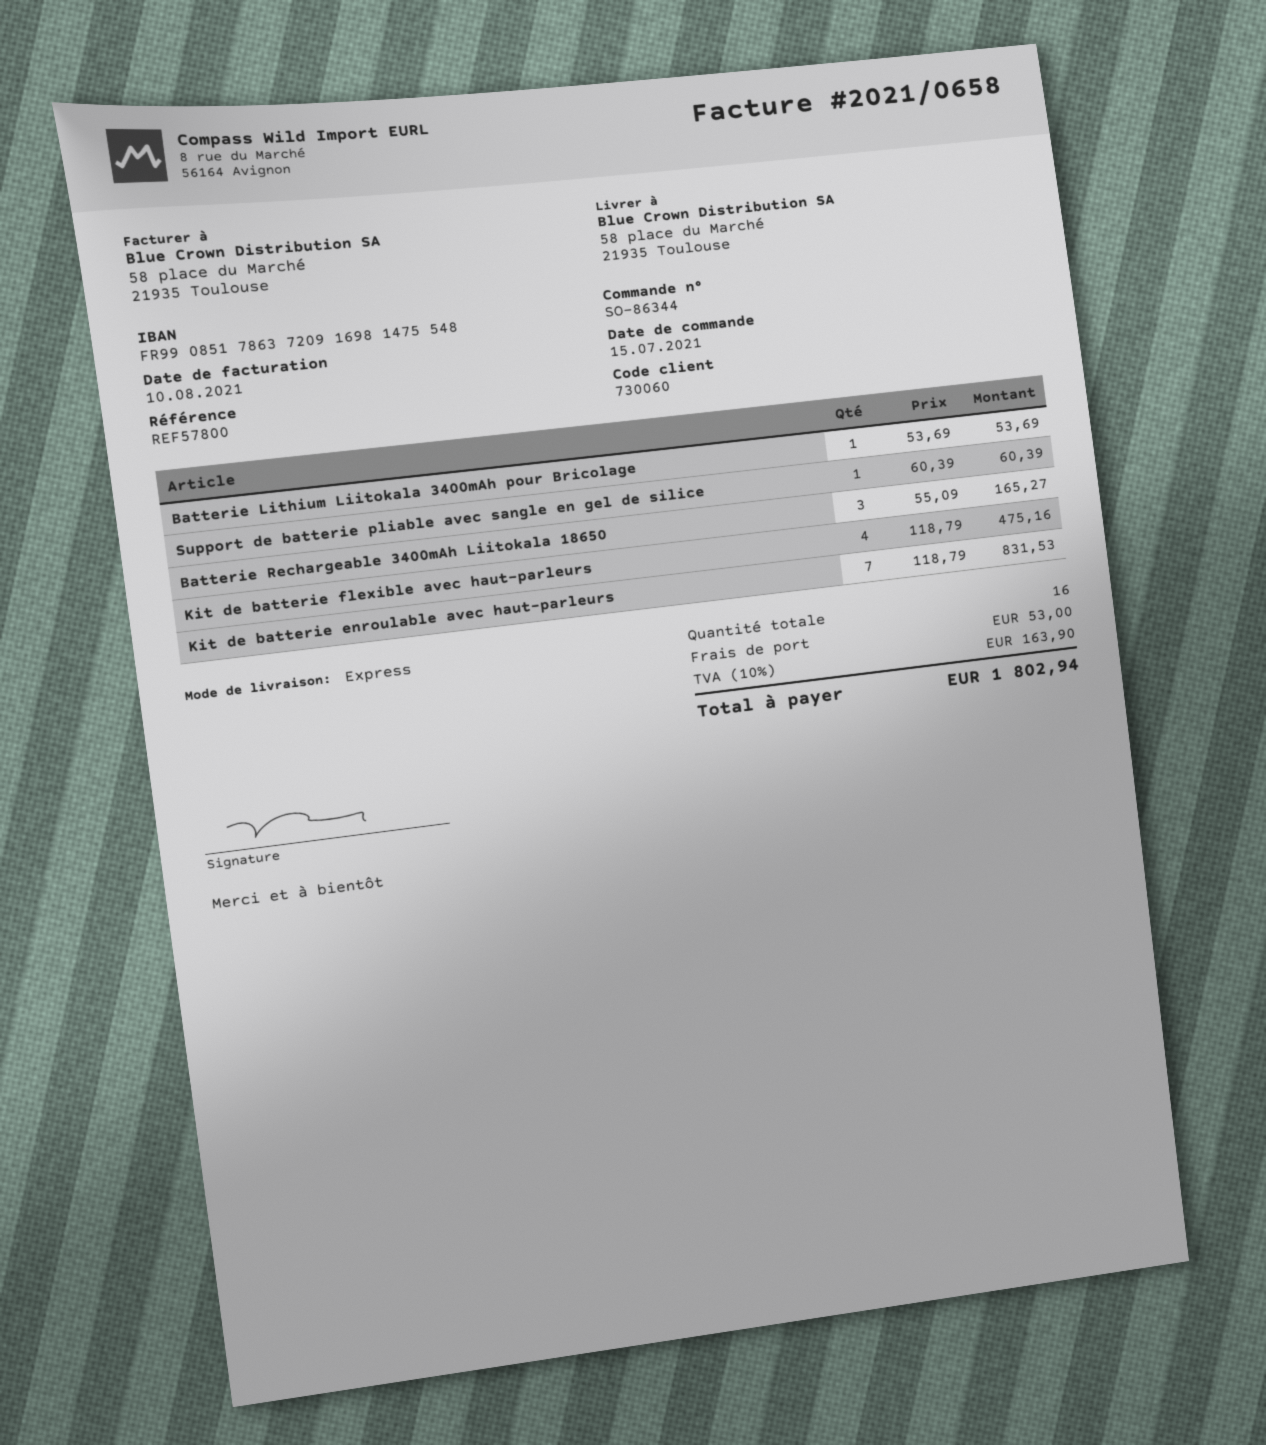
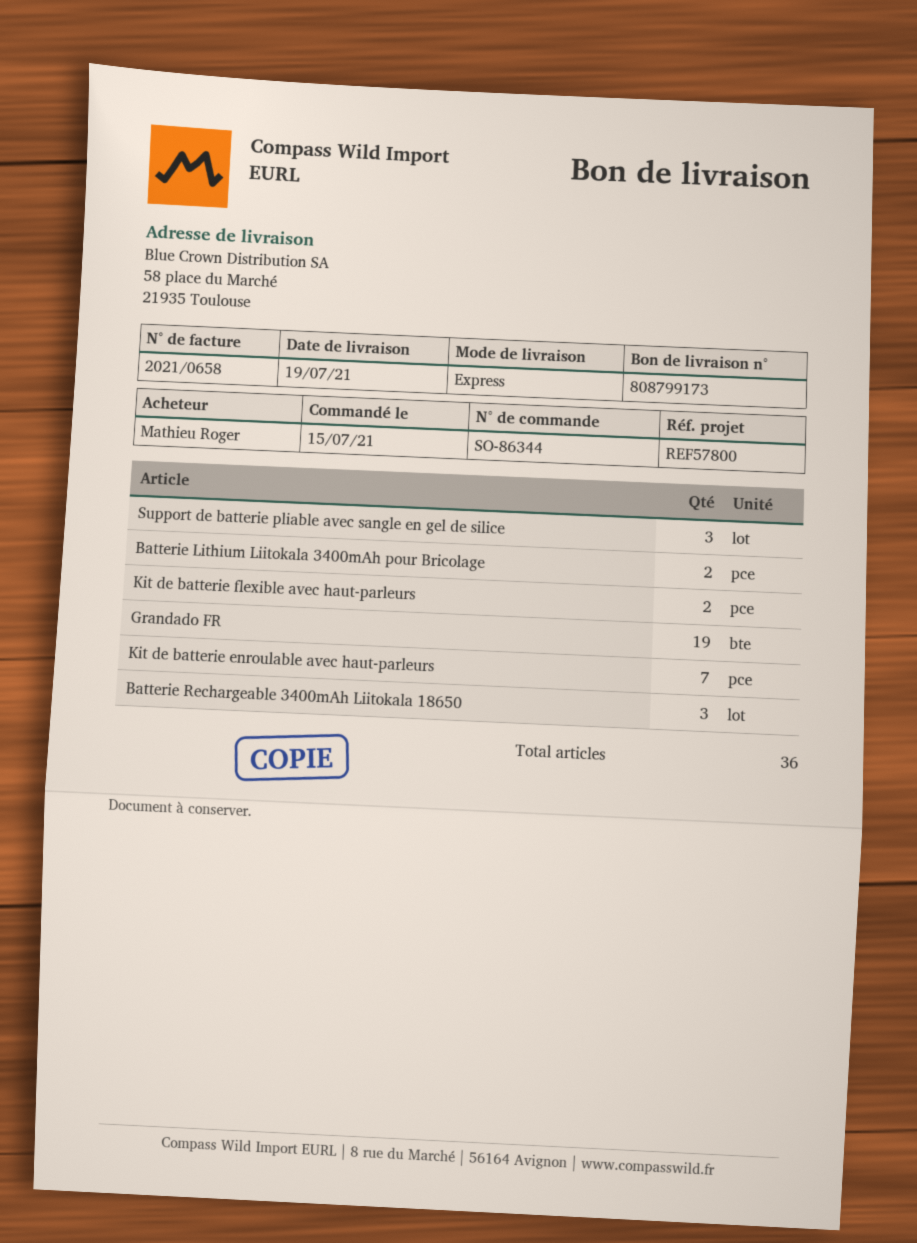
Batterie Lithium Liitokala 3400mAh pour Bricolage: 1 -> 2
Support de batterie pliable avec sangle en gel de silice: 1 -> 3
Kit de batterie flexible avec haut-parleurs: 4 -> 2
Grandado FR: none -> 19
total quantity: 16 -> 36

